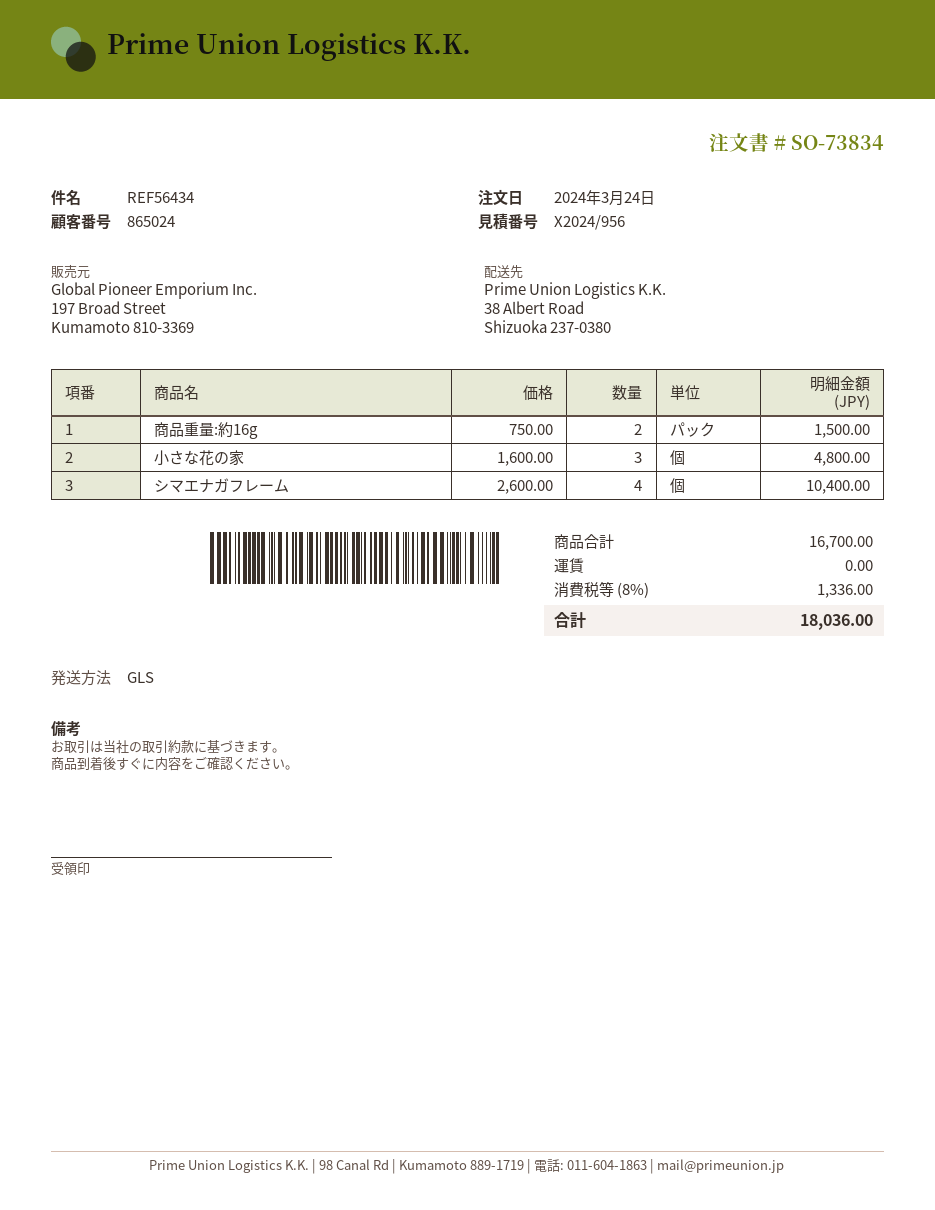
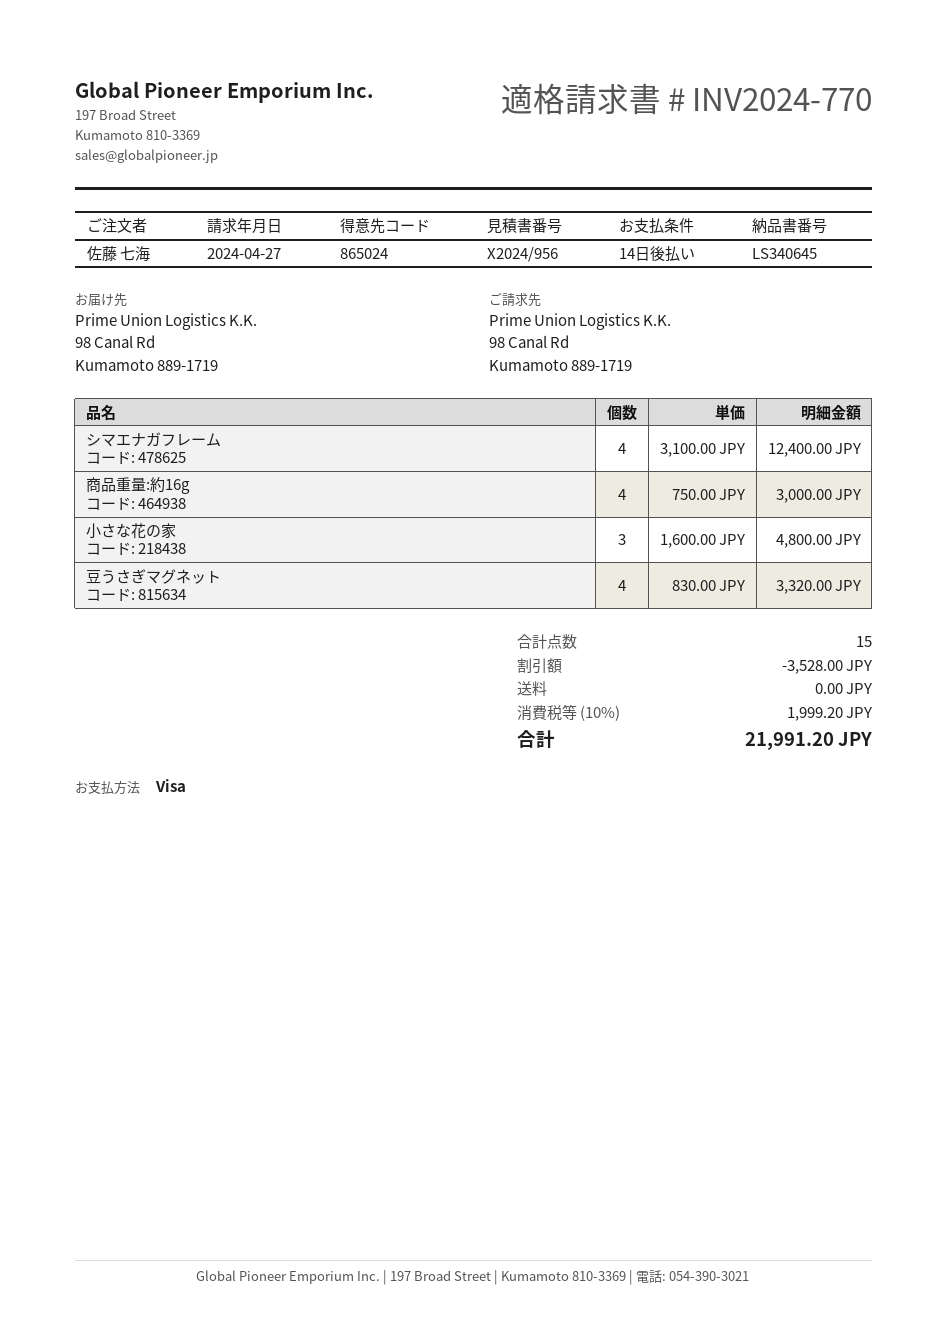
ship to: 38 Albert Road, Shizuoka 237-0380 -> 98 Canal Rd, Kumamoto 889-1719
商品重量:約16g: 2 x 750.00 = 1500.00 -> 4 x 750.00 = 3000.00
シマエナガフレーム: 4 x 2600.00 = 10400.00 -> 4 x 3100.00 = 12400.00
豆うさぎマグネット: none -> 4 x 830.00 = 3320.00
discount: none -> 3528.00
tax: 8% = 1336.00 -> 10% = 1999.20
total: 18036.00 -> 21991.20

